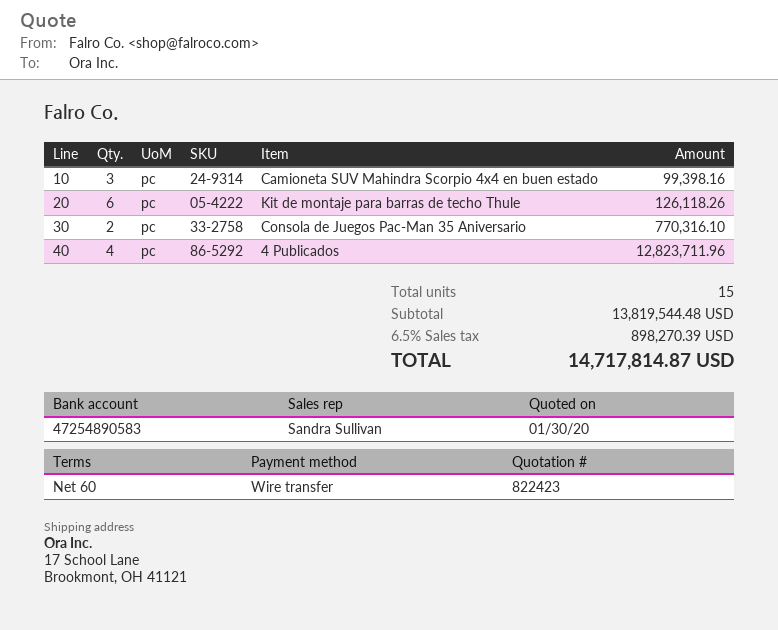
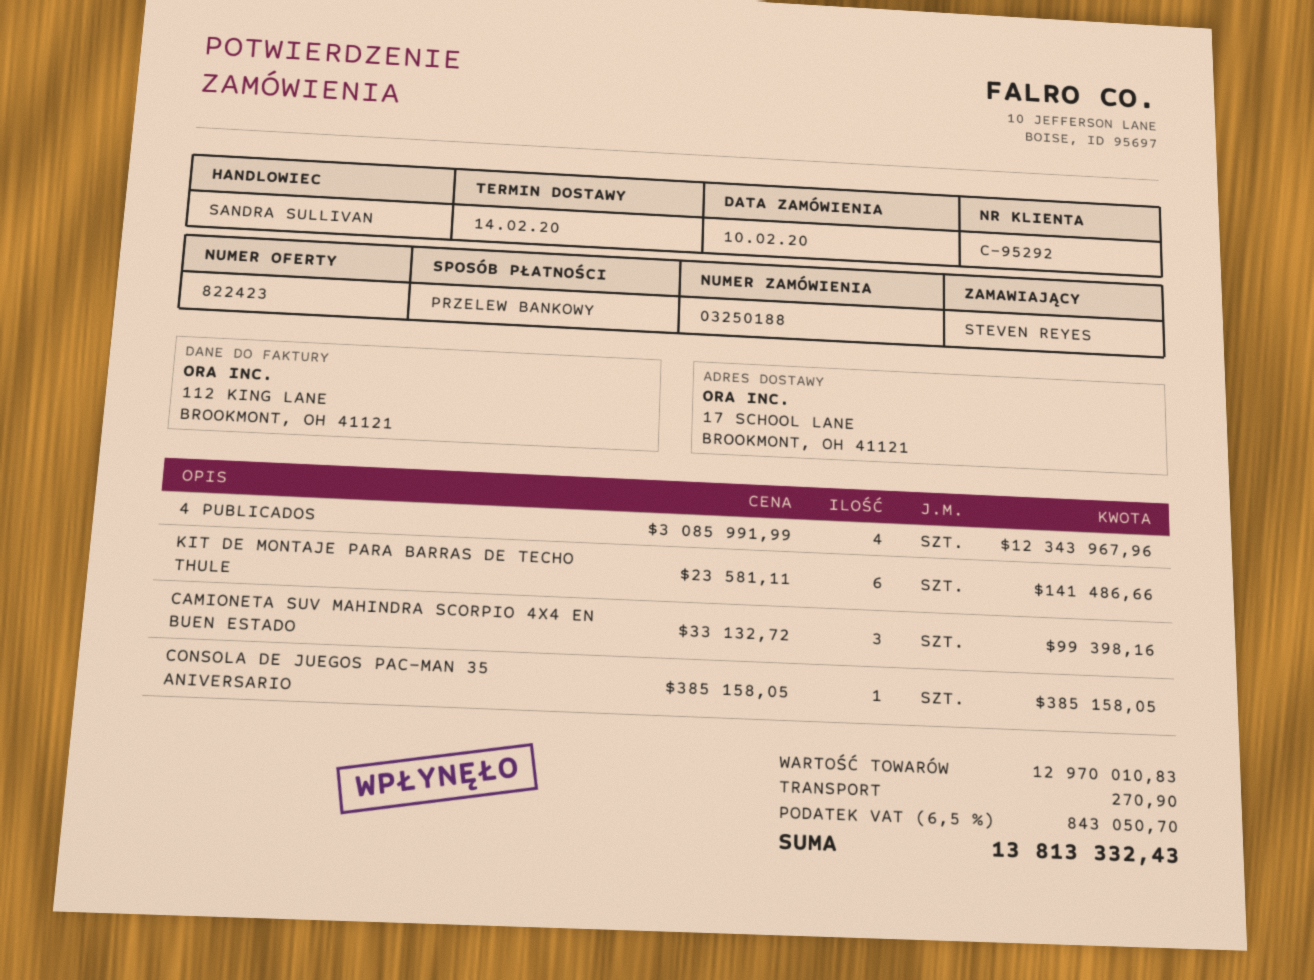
Kit de montaje para barras de techo Thule: 6 for 126118.26 -> 6 for 141486.66
Consola de Juegos Pac-Man 35 Aniversario: 2 for 770316.10 -> 1 for 385158.05
4 Publicados: 4 for 12823711.96 -> 4 for 12343967.96
subtotal: 13819544.48 -> 12970010.83
shipping: none -> 270.90
tax: 6.5% = 898270.39 -> 6.5% = 843050.70
total: 14717814.87 -> 13813332.43

